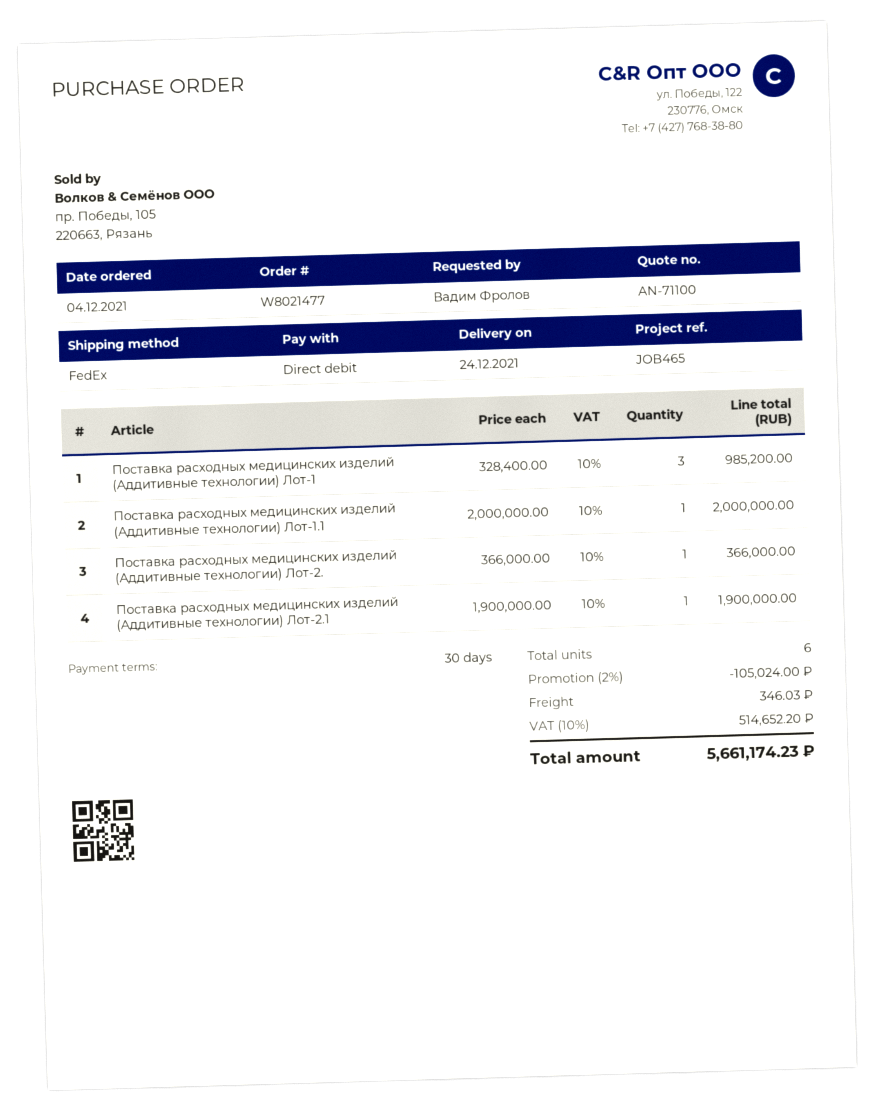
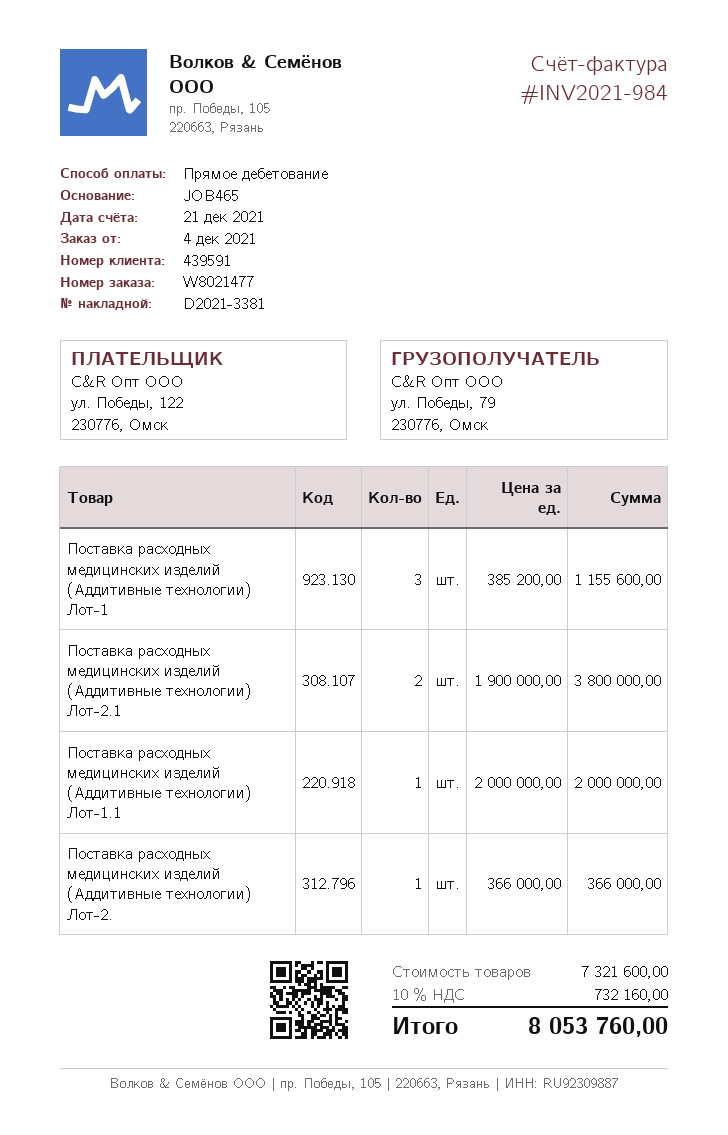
Поставка расходных медицинских изделий (Аддитивные технологии) Лот-1: 3 x 328400.00 = 985200.00 -> 3 x 385200.00 = 1155600.00
Поставка расходных медицинских изделий (Аддитивные технологии) Лот-2.1: 1 x 1900000.00 = 1900000.00 -> 2 x 1900000.00 = 3800000.00
discount: 2% = 105024.00 -> none
shipping: 346.03 -> none
tax: 10% = 514652.20 -> 10% = 732160.00
total: 5661174.23 -> 8053760.00

